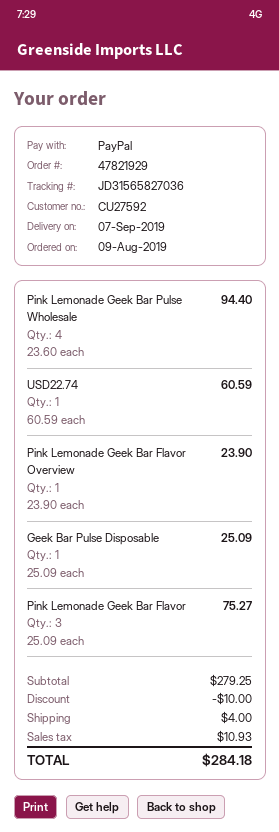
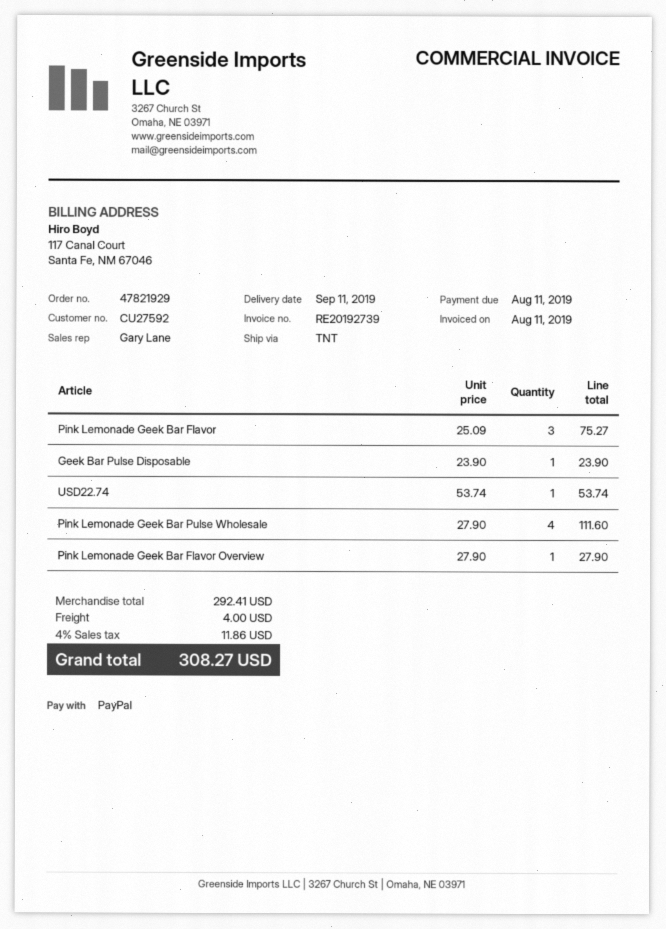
delivery date: 2019-09-07 -> 2019-09-11
Pink Lemonade Geek Bar Pulse Wholesale: 4 x 23.60 = 94.40 -> 4 x 27.90 = 111.60
USD22.74: 1 x 60.59 = 60.59 -> 1 x 53.74 = 53.74
Pink Lemonade Geek Bar Flavor Overview: 1 x 23.90 = 23.90 -> 1 x 27.90 = 27.90
Geek Bar Pulse Disposable: 1 x 25.09 = 25.09 -> 1 x 23.90 = 23.90
subtotal: 279.25 -> 292.41
discount: 10.00 -> none
tax: 10.93 -> 11.86
total: 284.18 -> 308.27

